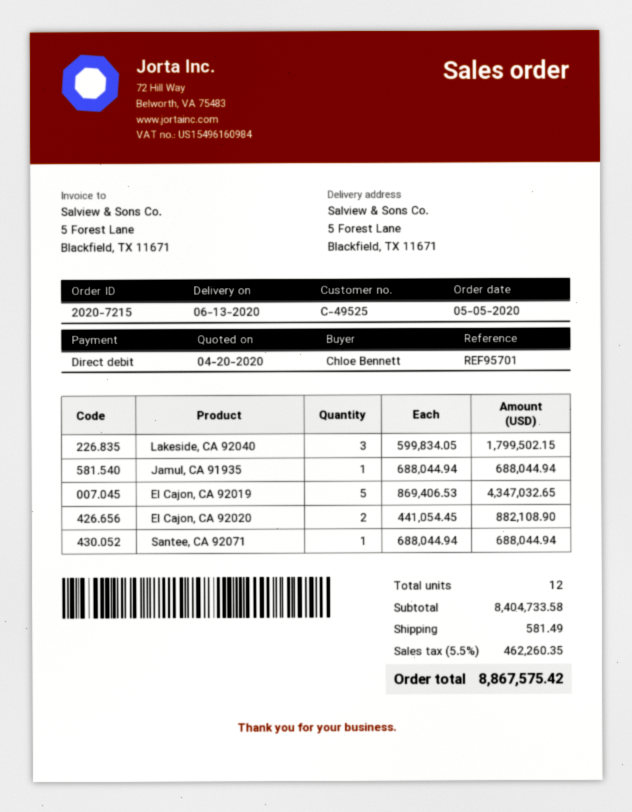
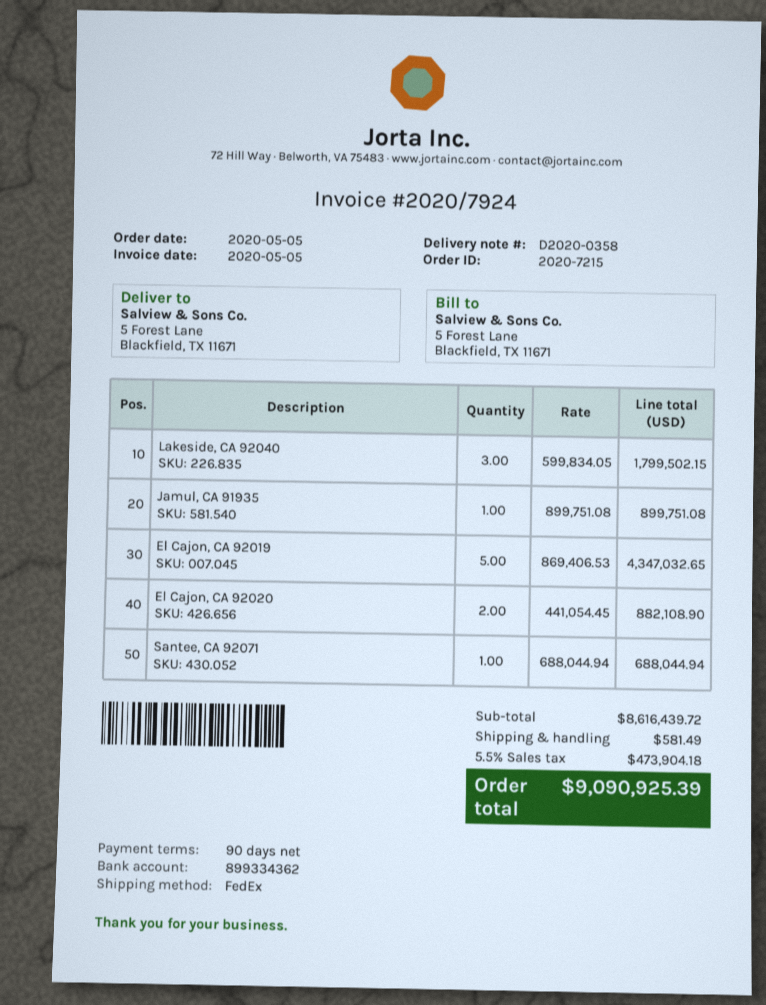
Jamul, CA 91935: 1 x 688044.94 = 688044.94 -> 1 x 899751.08 = 899751.08
subtotal: 8404733.58 -> 8616439.72
tax: 5.5% = 462260.35 -> 5.5% = 473904.18
total: 8867575.42 -> 9090925.39

